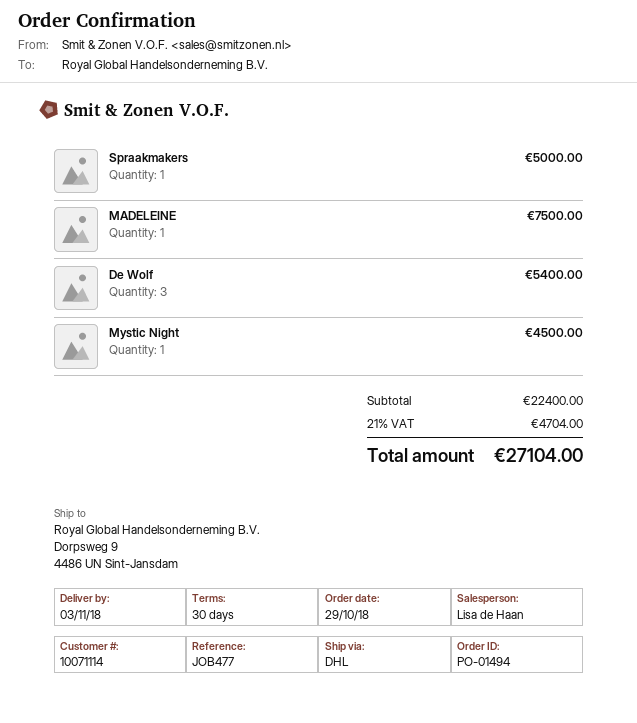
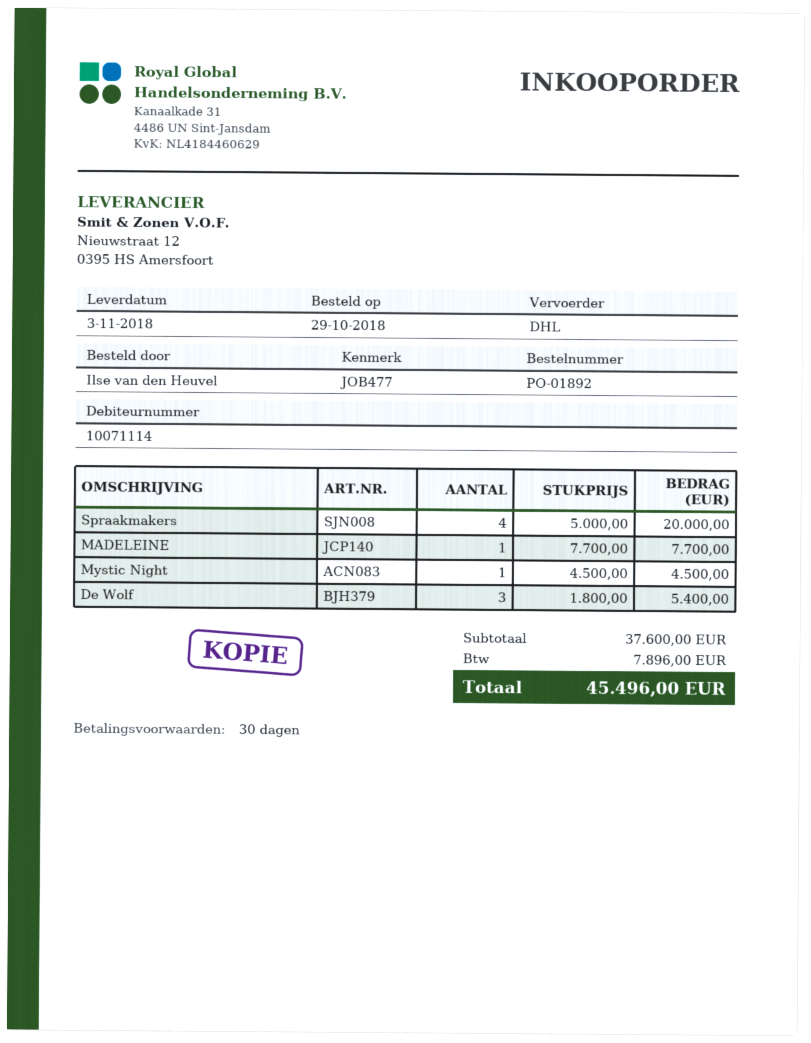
order number: PO-01494 -> PO-01892
Spraakmakers: 1 for 5000.00 -> 4 for 20000.00
MADELEINE: 1 for 7500.00 -> 1 for 7700.00
subtotal: 22400.00 -> 37600.00
tax: 4704.00 -> 7896.00
total: 27104.00 -> 45496.00

